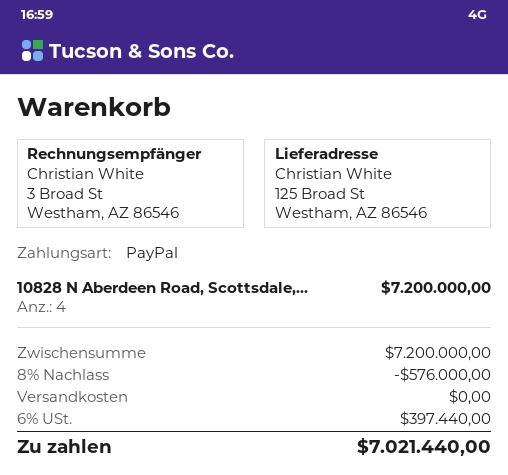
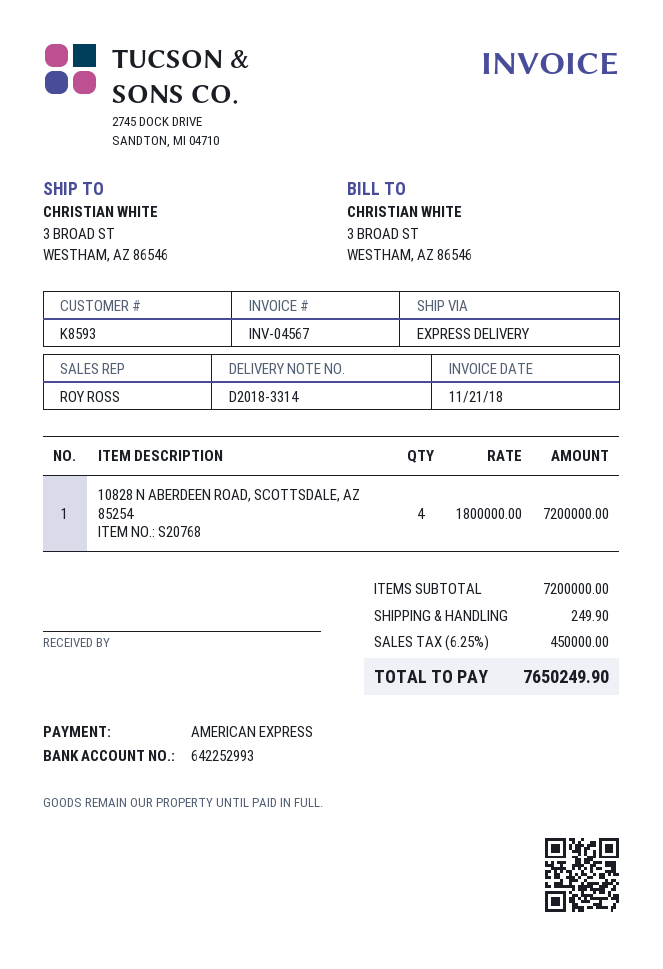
payment method: PayPal -> American Express
ship to: 125 Broad St, Westham, AZ 86546 -> 3 BROAD ST, WESTHAM, AZ 86546
discount: 8% = 576000.00 -> none
shipping: 0.00 -> 249.90
tax: 6% = 397440.00 -> 6.25% = 450000.00
total: 7021440.00 -> 7650249.90

